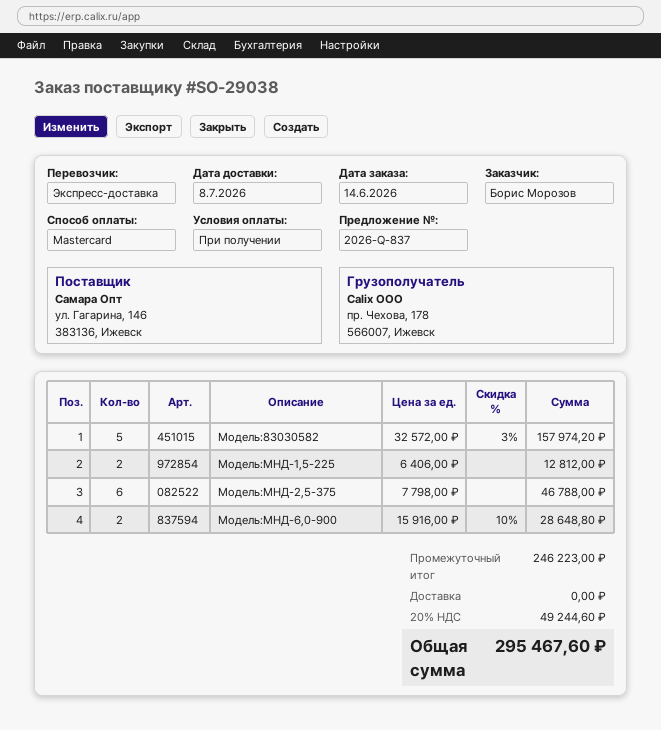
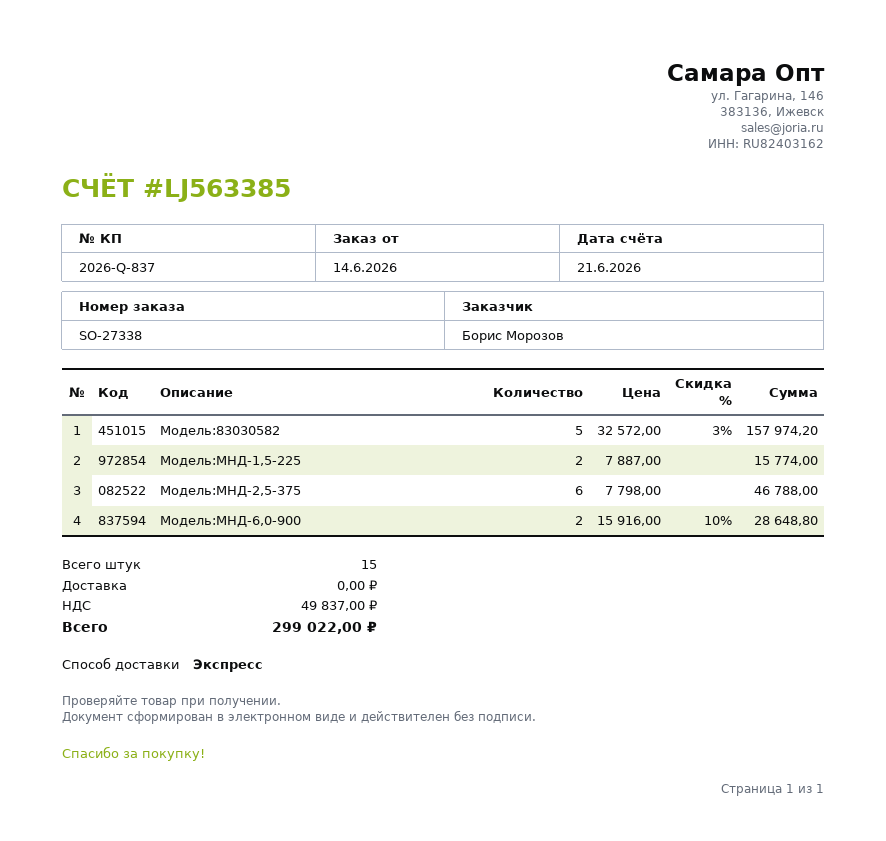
order number: SO-29038 -> SO-27338
Модель:МНД-1,5-225: 2 x 6406.00 = 12812.00 -> 2 x 7887.00 = 15774.00
tax: 49244.60 -> 49837.00
total: 295467.60 -> 299022.00

